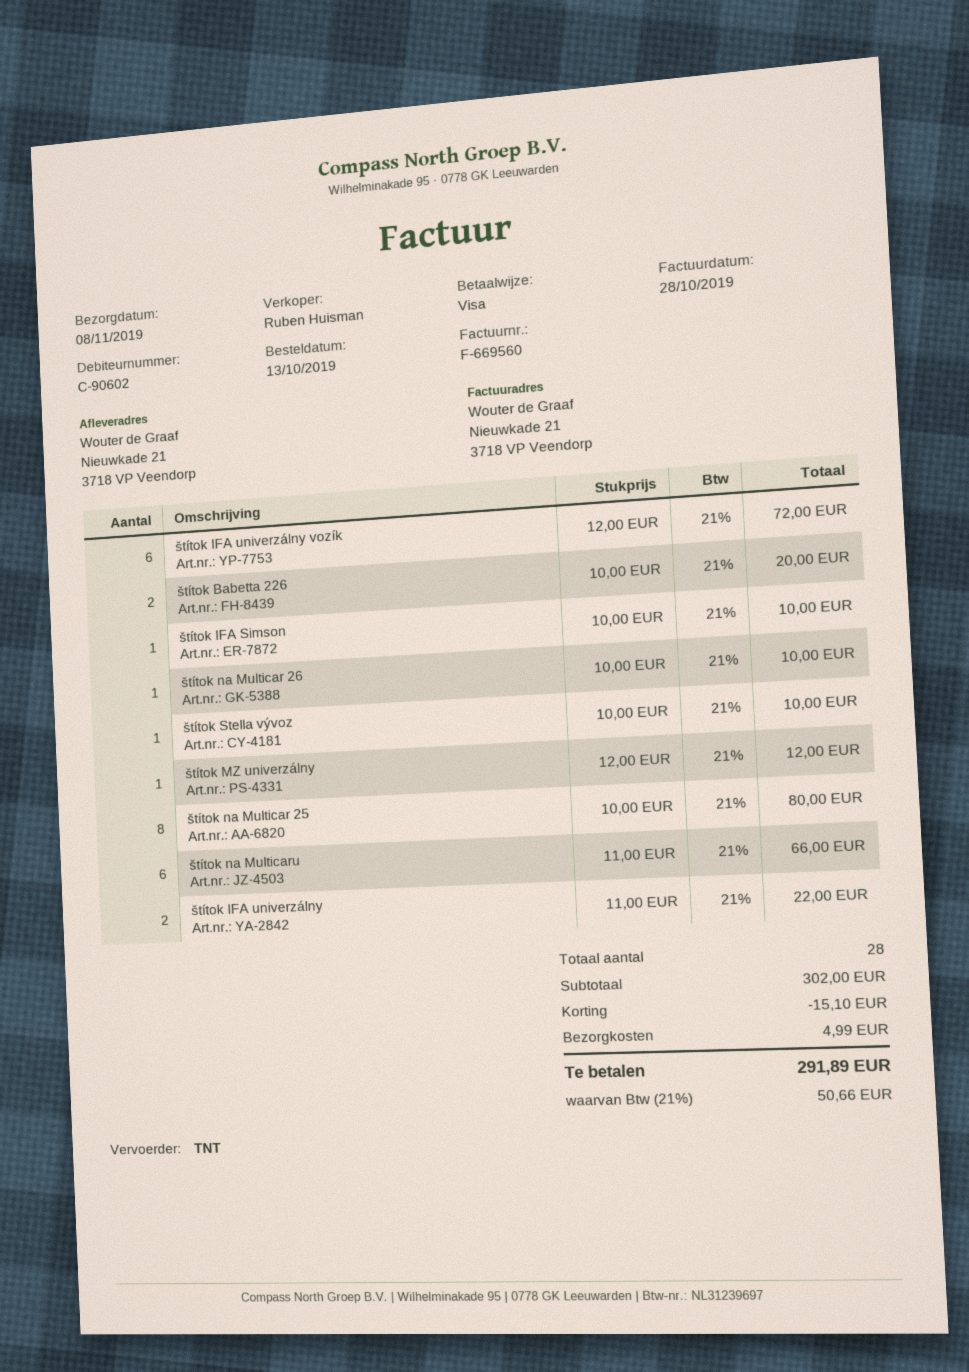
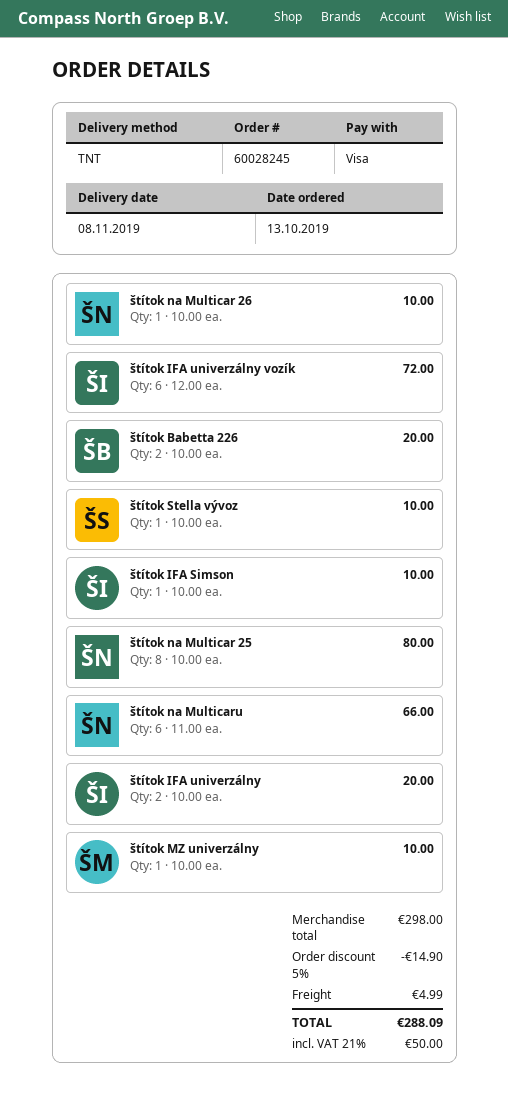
štítok MZ univerzálny: 1 x 12.00 = 12.00 -> 1 x 10.00 = 10.00
štítok IFA univerzálny: 2 x 11.00 = 22.00 -> 2 x 10.00 = 20.00
subtotal: 302.00 -> 298.00
discount: 15.10 -> 14.90
tax: 21% = 50.66 -> 21% = 50.00
total: 291.89 -> 288.09

